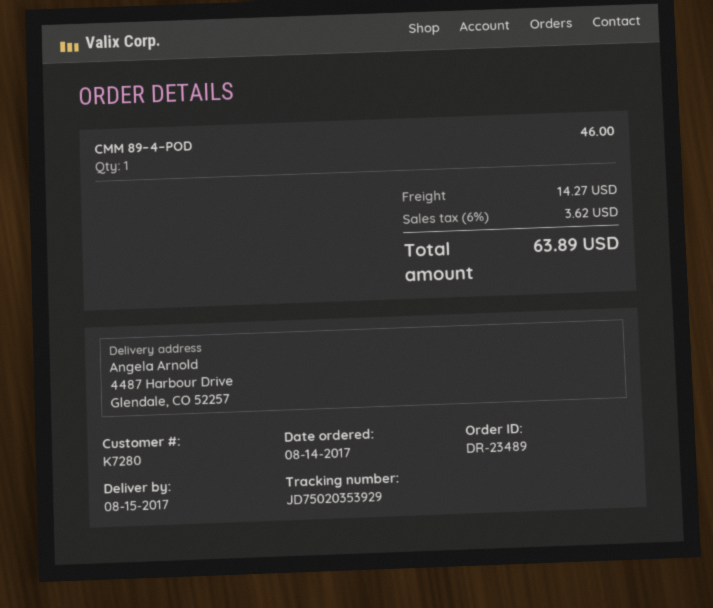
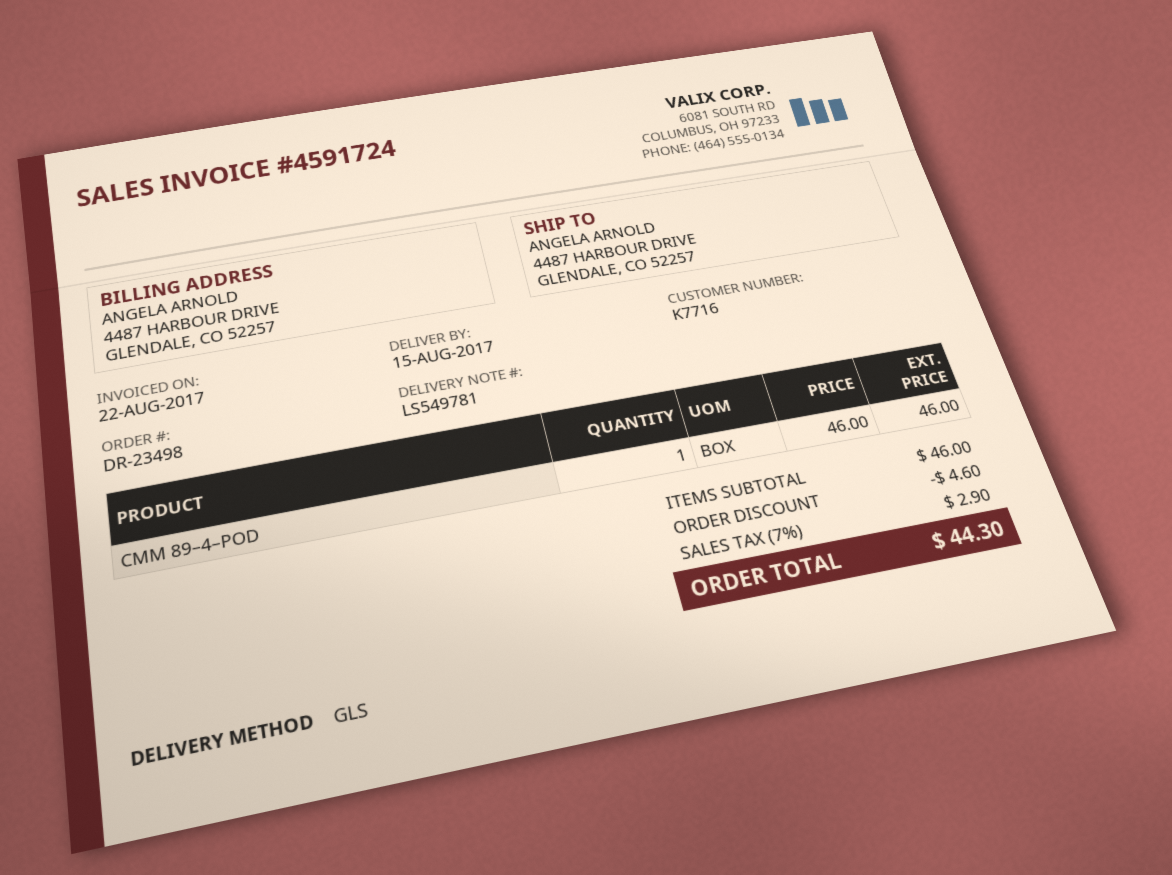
order number: DR-23489 -> DR-23498
customer number: K7280 -> K7716
discount: none -> 4.60
shipping: 14.27 -> none
tax: 6% = 3.62 -> 7% = 2.90
total: 63.89 -> 44.30

